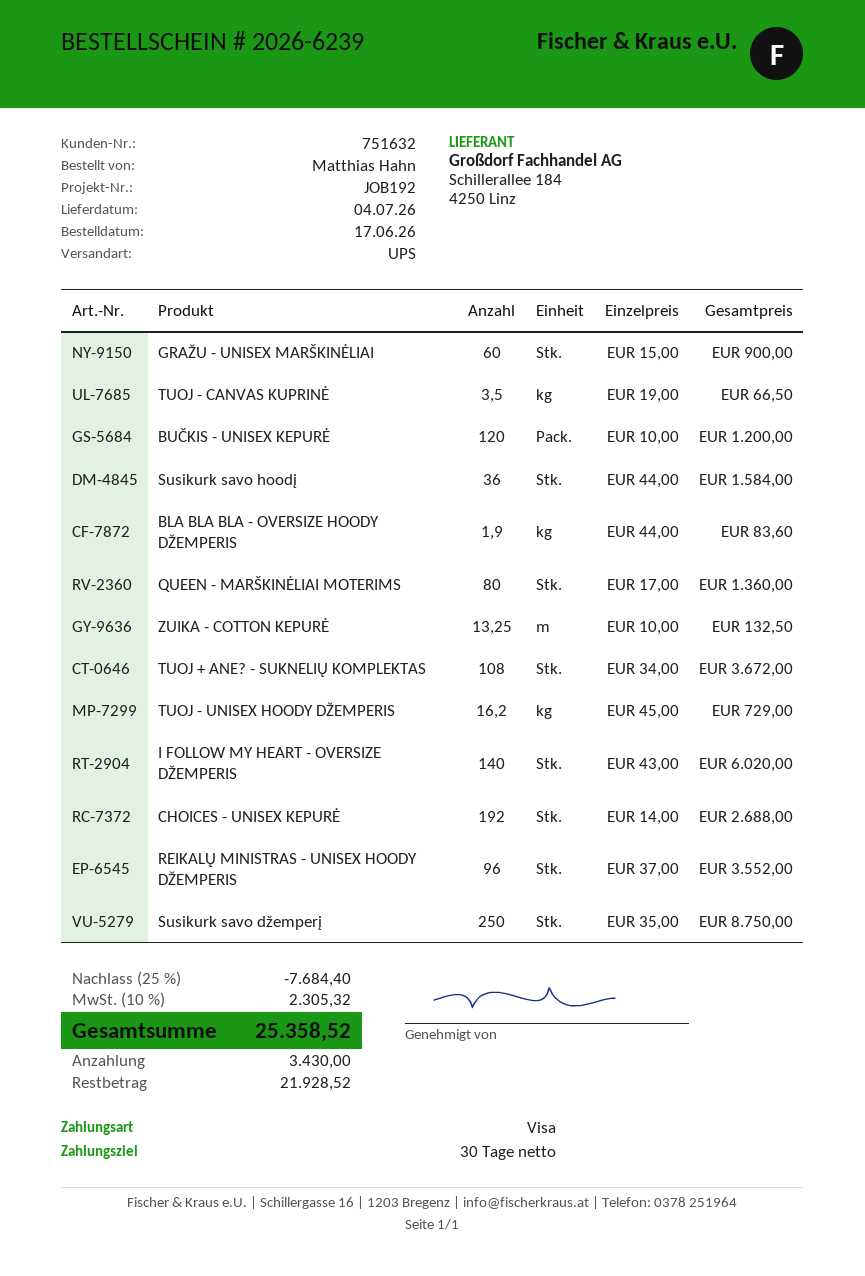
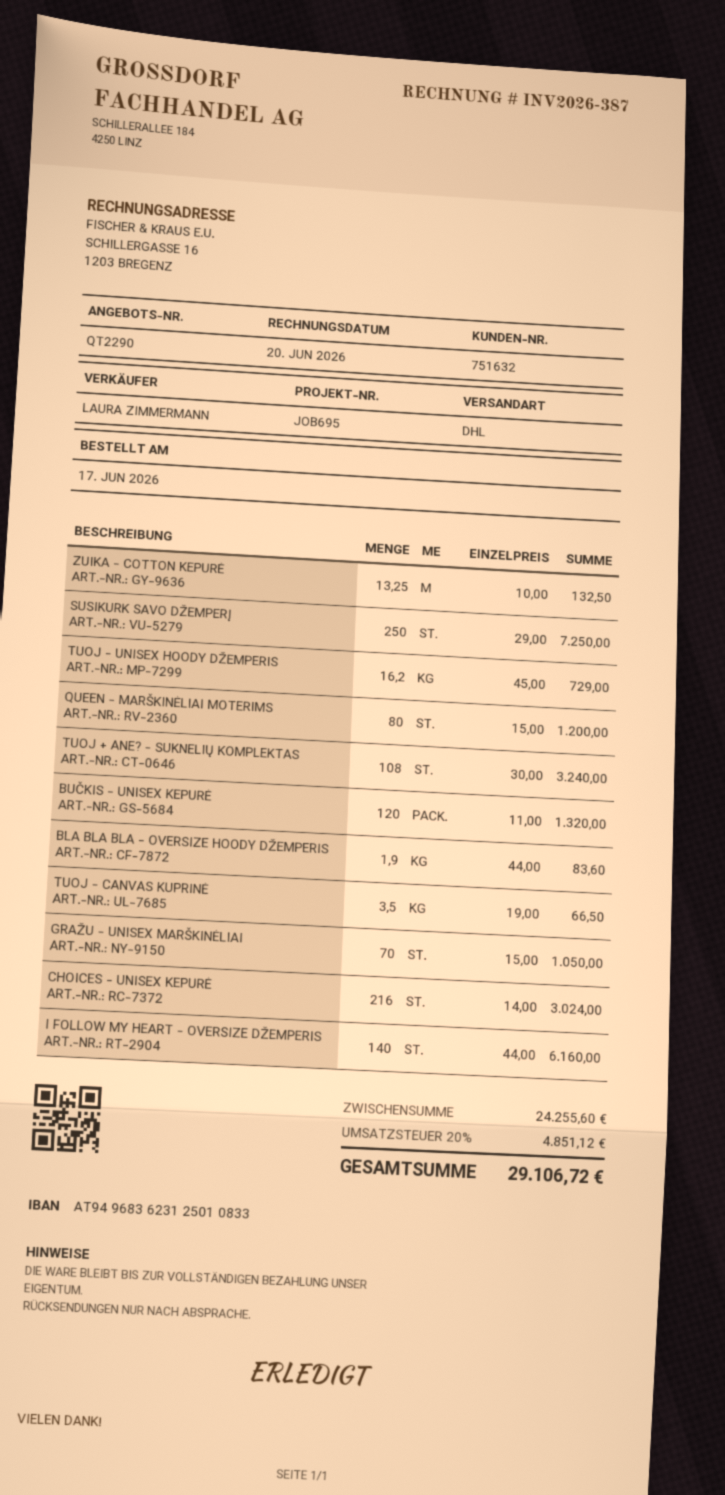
reference: JOB192 -> JOB695
shipping method: UPS -> DHL
GRAŽU - UNISEX MARŠKINĖLIAI: 60 x 15.00 = 900.00 -> 70 x 15.00 = 1050.00
BUČKIS - UNISEX KEPURĖ: 120 x 10.00 = 1200.00 -> 120 x 11.00 = 1320.00
Susikurk savo hoodį: 36 x 44.00 = 1584.00 -> none
QUEEN - MARŠKINĖLIAI MOTERIMS: 80 x 17.00 = 1360.00 -> 80 x 15.00 = 1200.00
TUOJ + ANE? - SUKNELIŲ KOMPLEKTAS: 108 x 34.00 = 3672.00 -> 108 x 30.00 = 3240.00
I FOLLOW MY HEART - OVERSIZE DŽEMPERIS: 140 x 43.00 = 6020.00 -> 140 x 44.00 = 6160.00
CHOICES - UNISEX KEPURĖ: 192 x 14.00 = 2688.00 -> 216 x 14.00 = 3024.00
REIKALŲ MINISTRAS - UNISEX HOODY DŽEMPERIS: 96 x 37.00 = 3552.00 -> none
Susikurk savo džemperį: 250 x 35.00 = 8750.00 -> 250 x 29.00 = 7250.00
discount: 25% = 7684.40 -> none
tax: 10% = 2305.32 -> 20% = 4851.12
total: 25358.52 -> 29106.72

